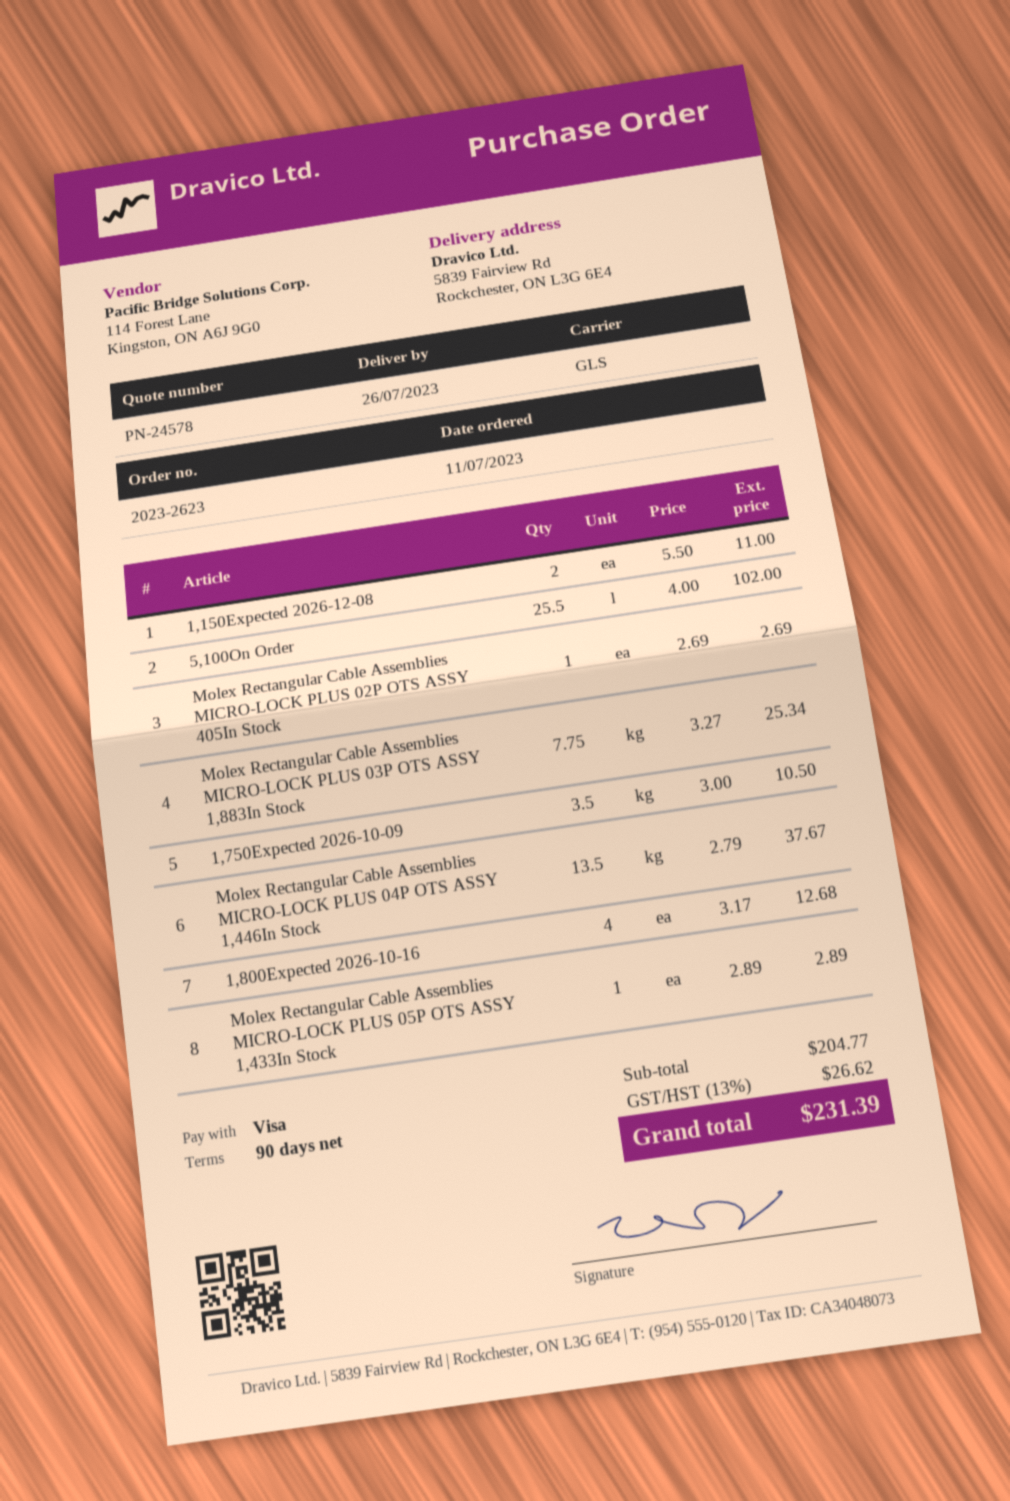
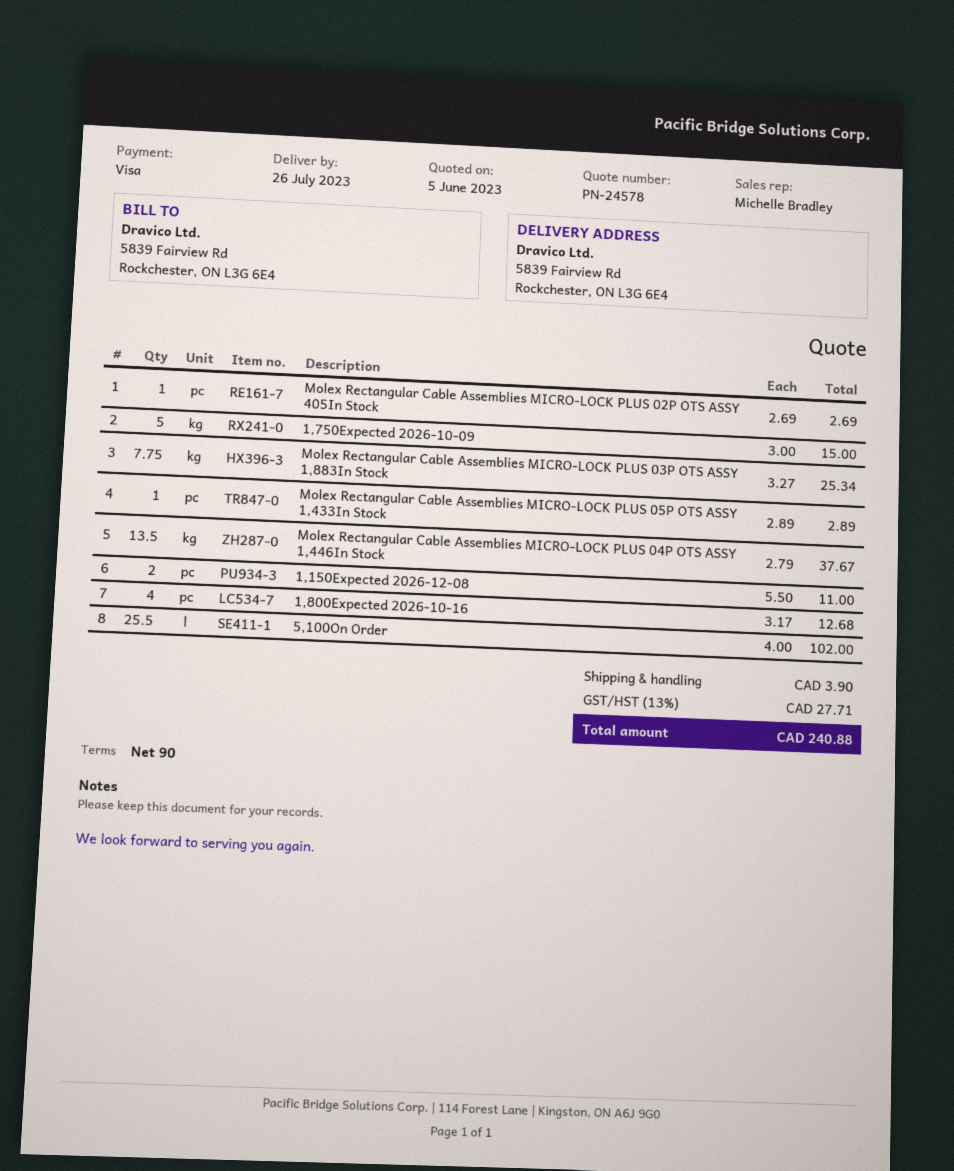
1,750Expected 2026-10-09: 3.5 x 3.00 = 10.50 -> 5 x 3.00 = 15.00
shipping: none -> 3.90
tax: 13% = 26.62 -> 13% = 27.71
total: 231.39 -> 240.88

